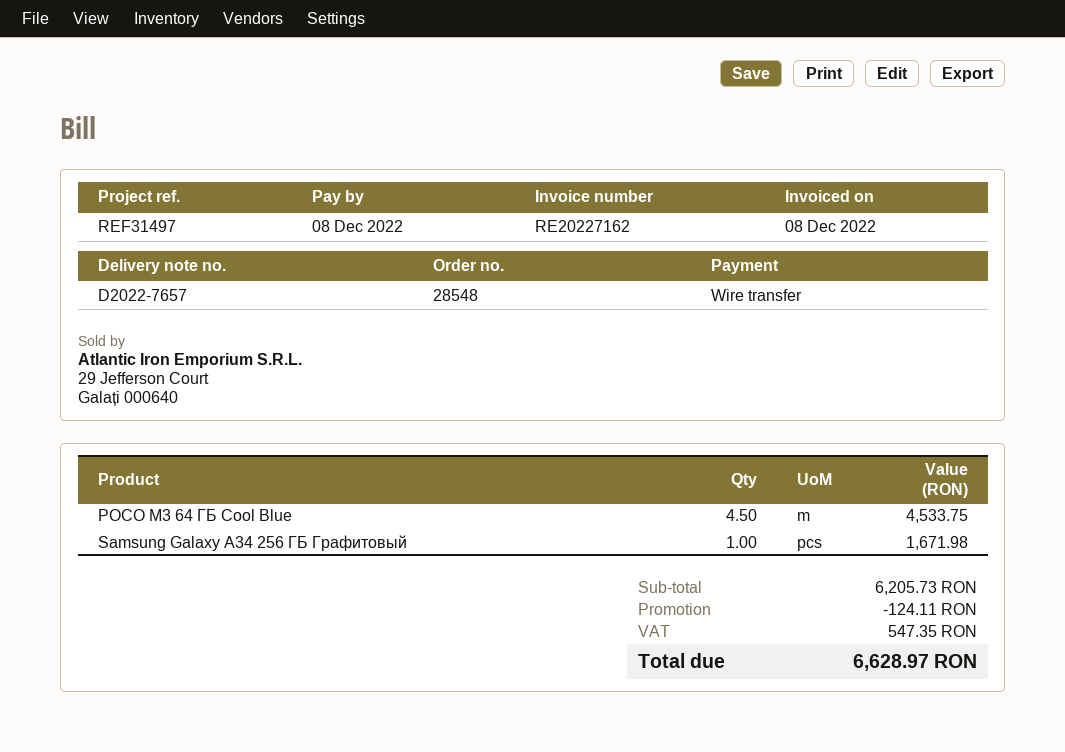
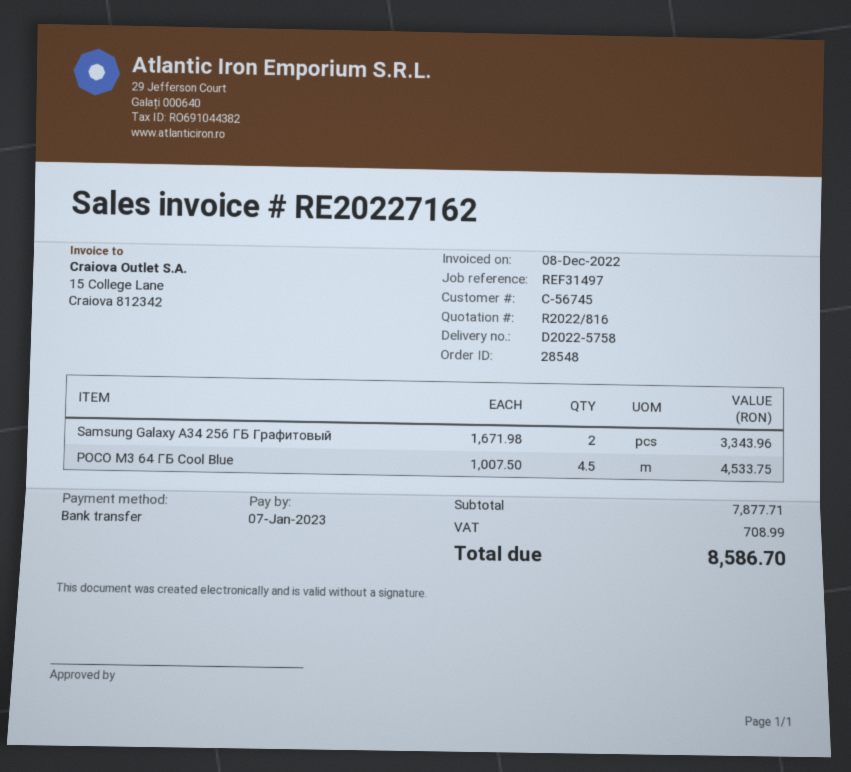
delivery note number: D2022-7657 -> D2022-5758
due date: 2022-12-08 -> 2023-01-07
Samsung Galaxy A34 256 ГБ Графитовый: 1 for 1671.98 -> 2 for 3343.96
subtotal: 6205.73 -> 7877.71
discount: 124.11 -> none
tax: 547.35 -> 708.99
total: 6628.97 -> 8586.70

